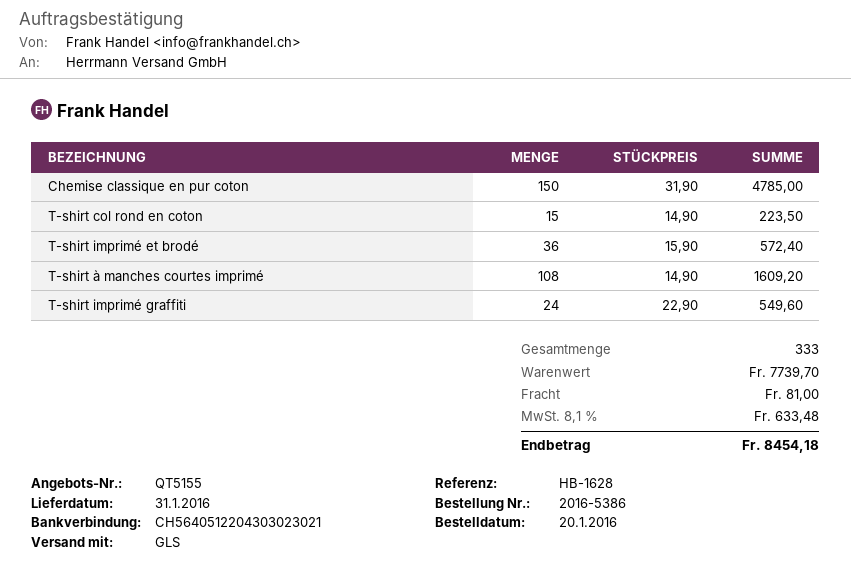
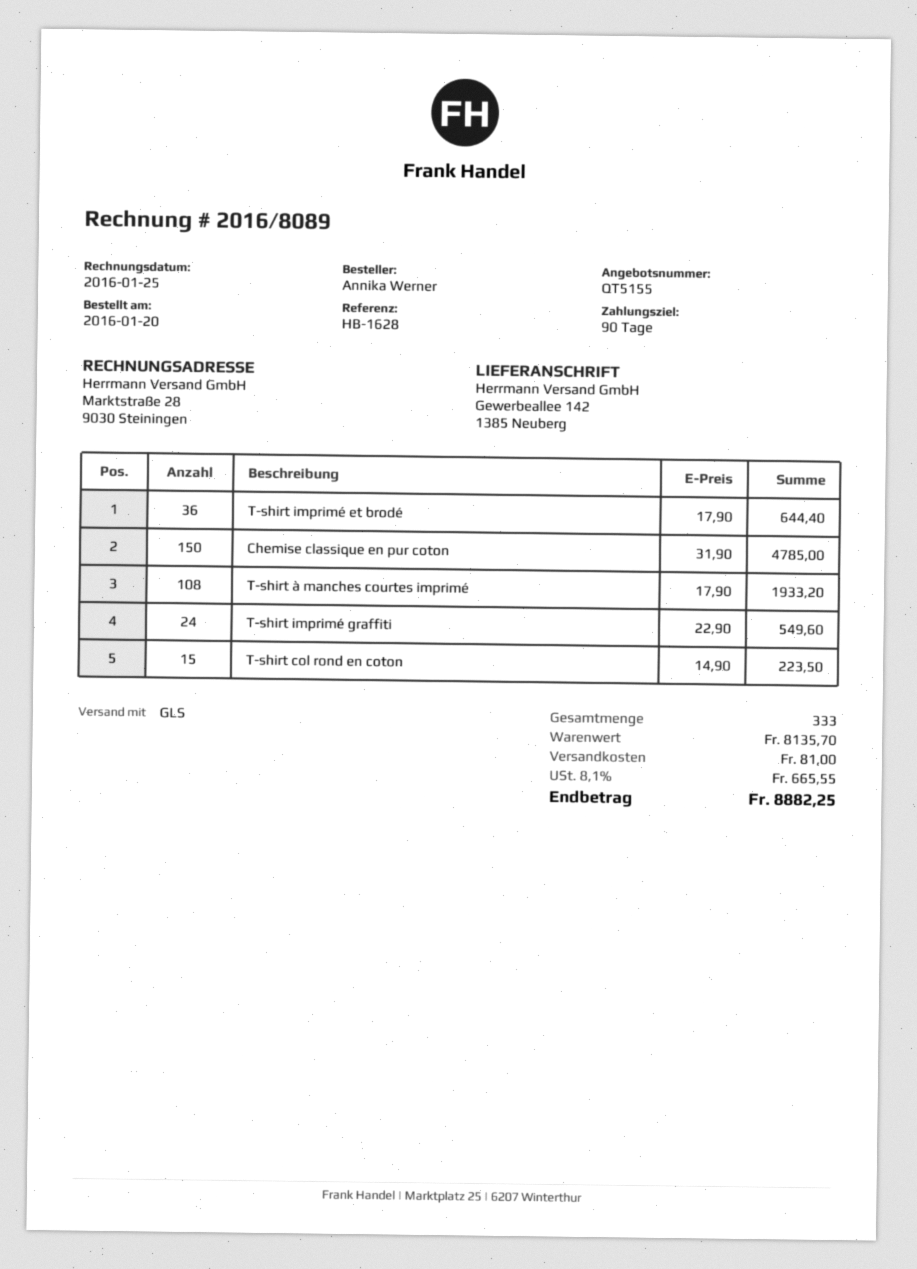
T-shirt imprimé et brodé: 36 x 15.90 = 572.40 -> 36 x 17.90 = 644.40
T-shirt à manches courtes imprimé: 108 x 14.90 = 1609.20 -> 108 x 17.90 = 1933.20
subtotal: 7739.70 -> 8135.70
tax: 8.1% = 633.48 -> 8.1% = 665.55
total: 8454.18 -> 8882.25

